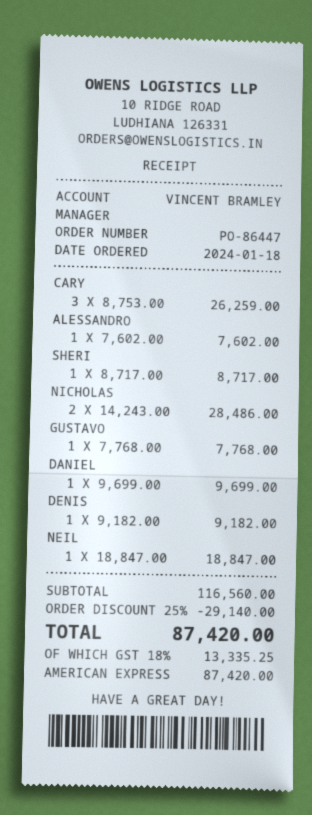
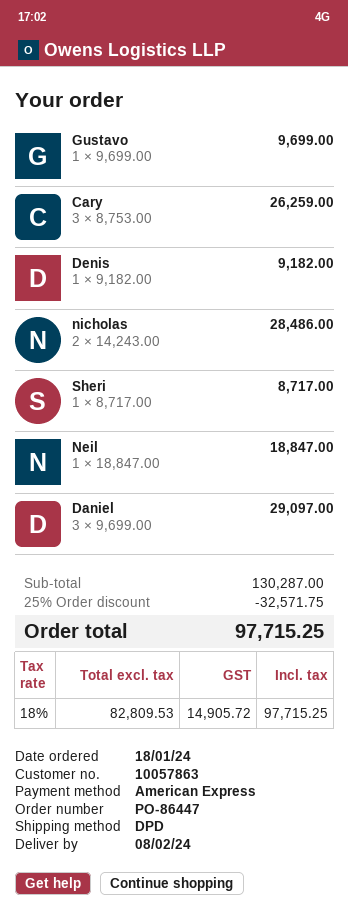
ALESSANDRO: 1 x 7602.00 = 7602.00 -> none
GUSTAVO: 1 x 7768.00 = 7768.00 -> 1 x 9699.00 = 9699.00
DANIEL: 1 x 9699.00 = 9699.00 -> 3 x 9699.00 = 29097.00
subtotal: 116560.00 -> 130287.00
discount: 25% = 29140.00 -> 25% = 32571.75
tax: 18% = 13335.25 -> 18% = 14905.72
total: 87420.00 -> 97715.25

